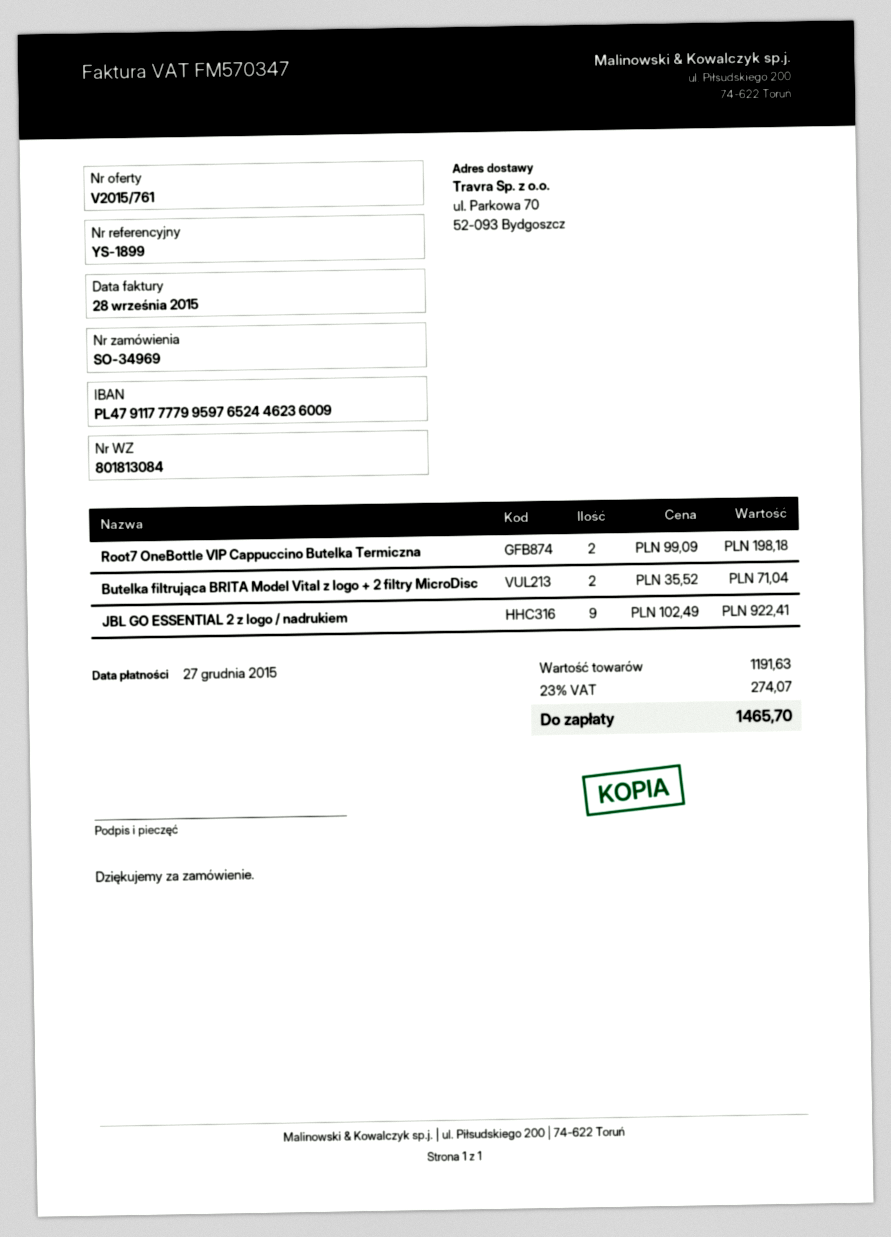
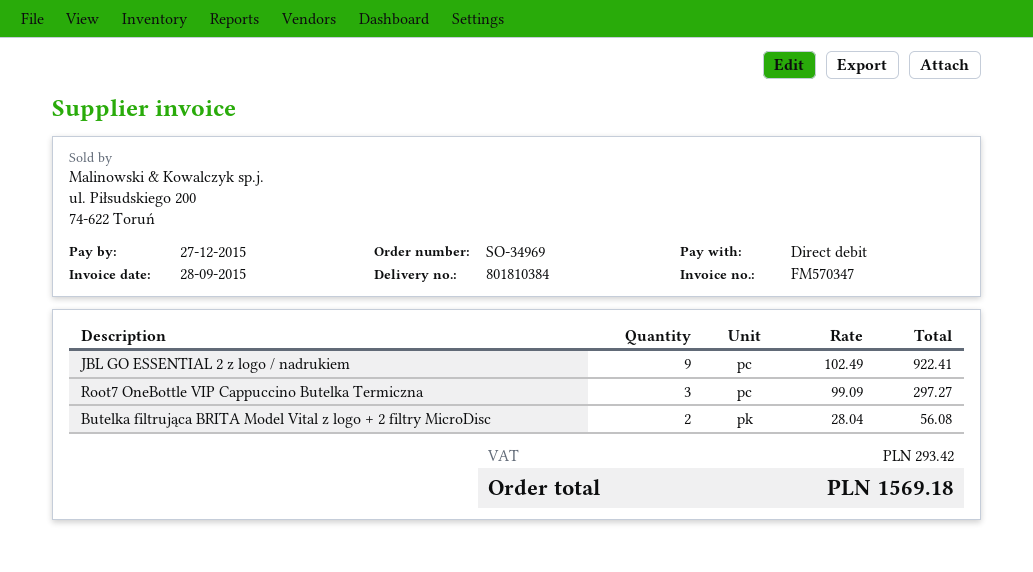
delivery note number: 801813084 -> 801810384
Root7 OneBottle VIP Cappuccino Butelka Termiczna: 2 x 99.09 = 198.18 -> 3 x 99.09 = 297.27
Butelka filtrująca BRITA Model Vital z logo + 2 filtry MicroDisc: 2 x 35.52 = 71.04 -> 2 x 28.04 = 56.08
tax: 274.07 -> 293.42
total: 1465.70 -> 1569.18

